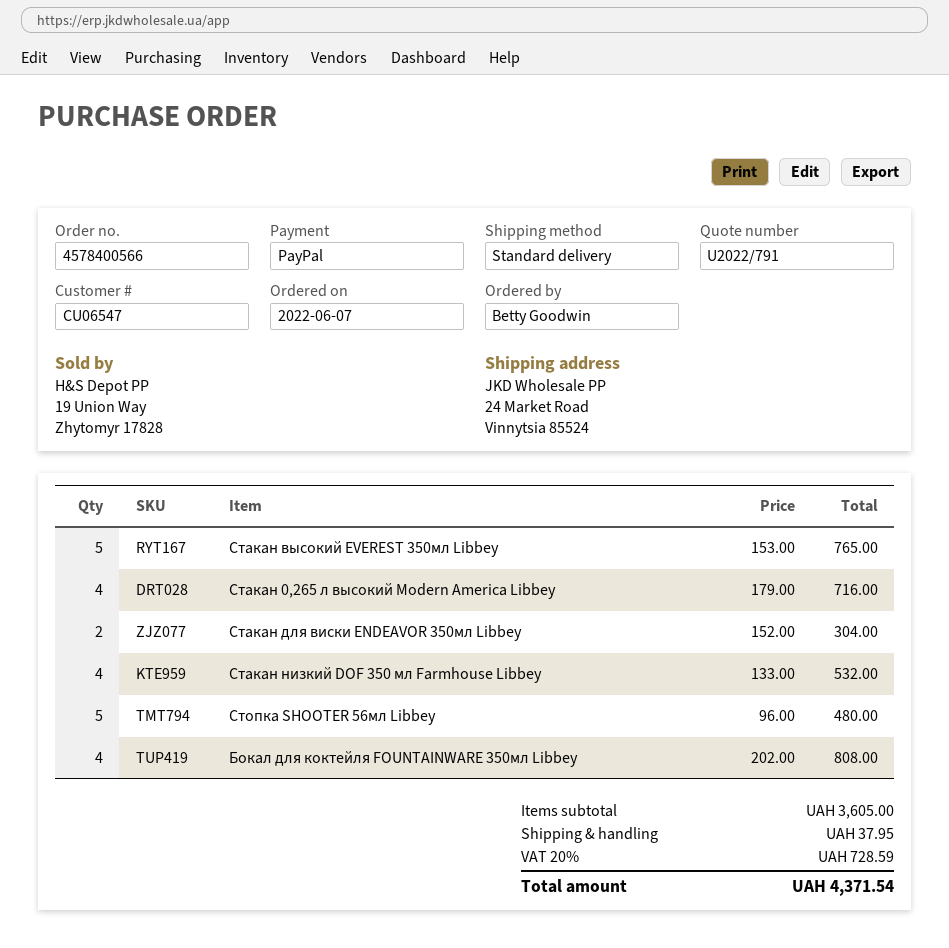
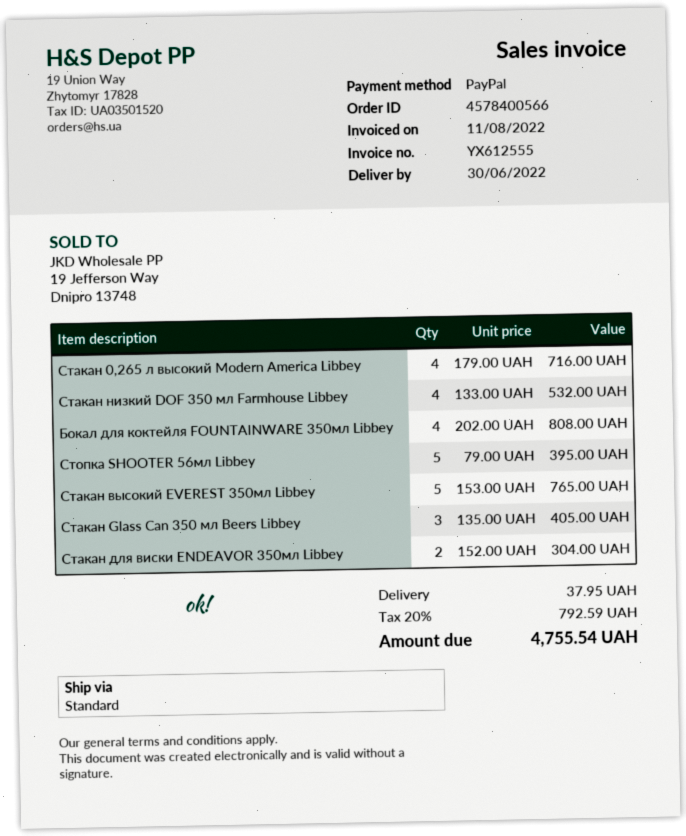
Стопка SHOOTER 56мл Libbey: 5 x 96.00 = 480.00 -> 5 x 79.00 = 395.00
Стакан Glass Can 350 мл Beers Libbey: none -> 3 x 135.00 = 405.00
tax: 20% = 728.59 -> 20% = 792.59
total: 4371.54 -> 4755.54

